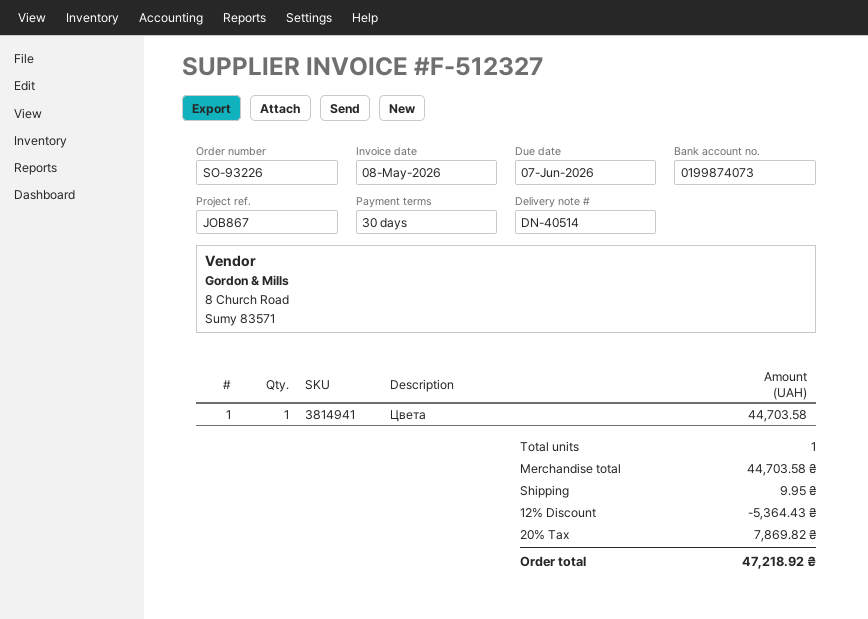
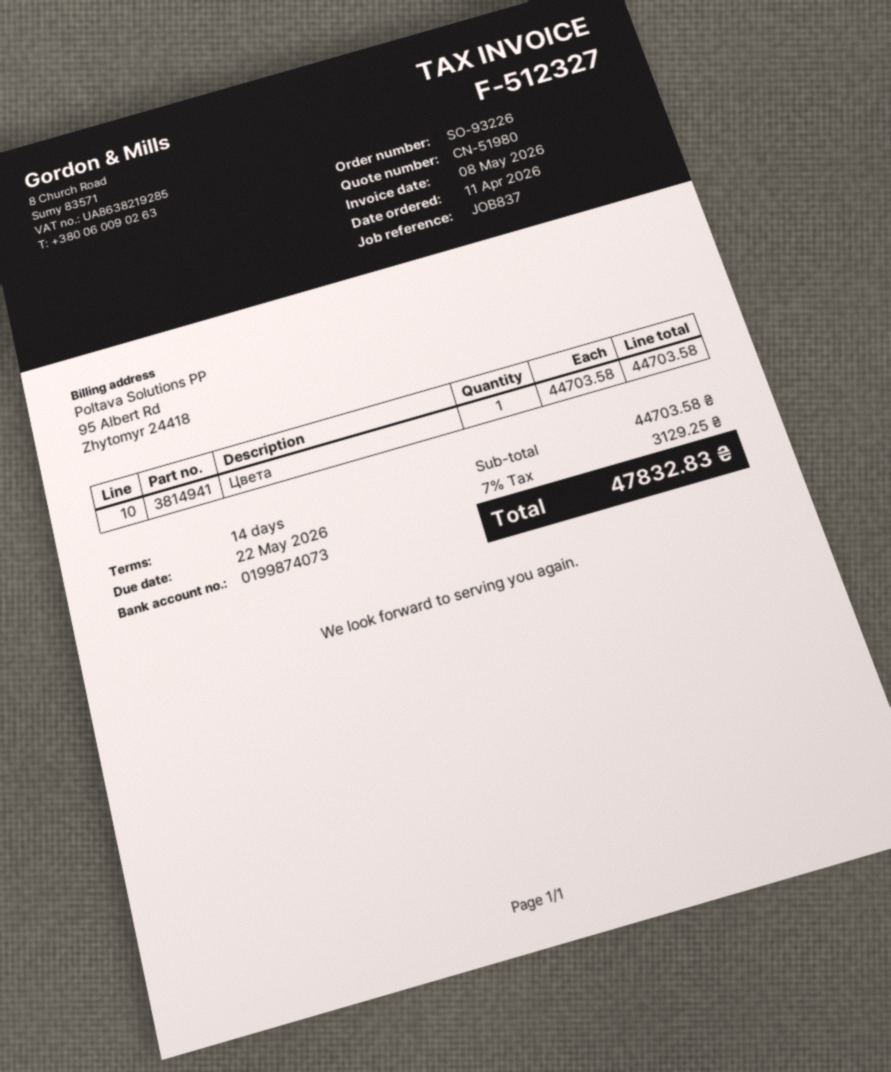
payment terms: 30 days -> 14 days
due date: 2026-06-07 -> 2026-05-22
reference: JOB867 -> JOB837
discount: 12% = 5364.43 -> none
shipping: 9.95 -> none
tax: 20% = 7869.82 -> 7% = 3129.25
total: 47218.92 -> 47832.83

